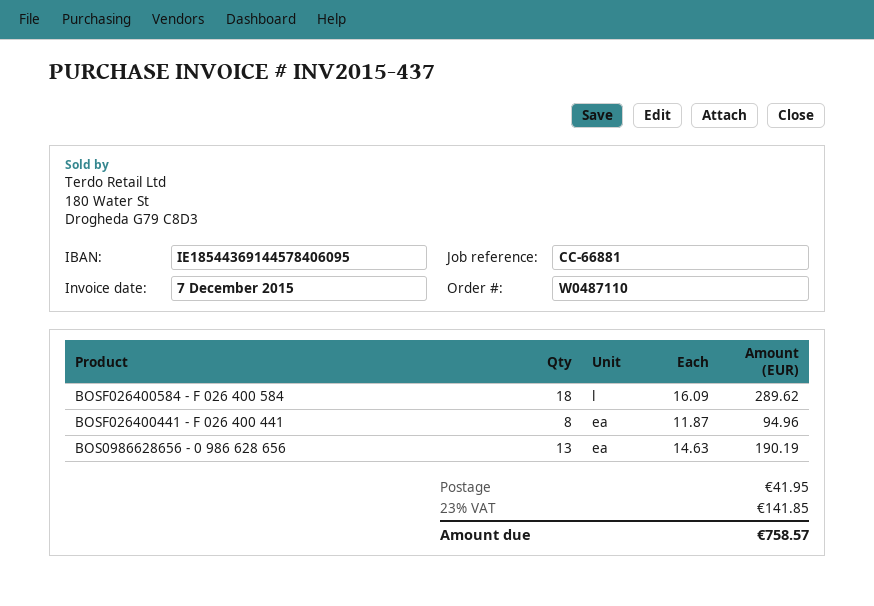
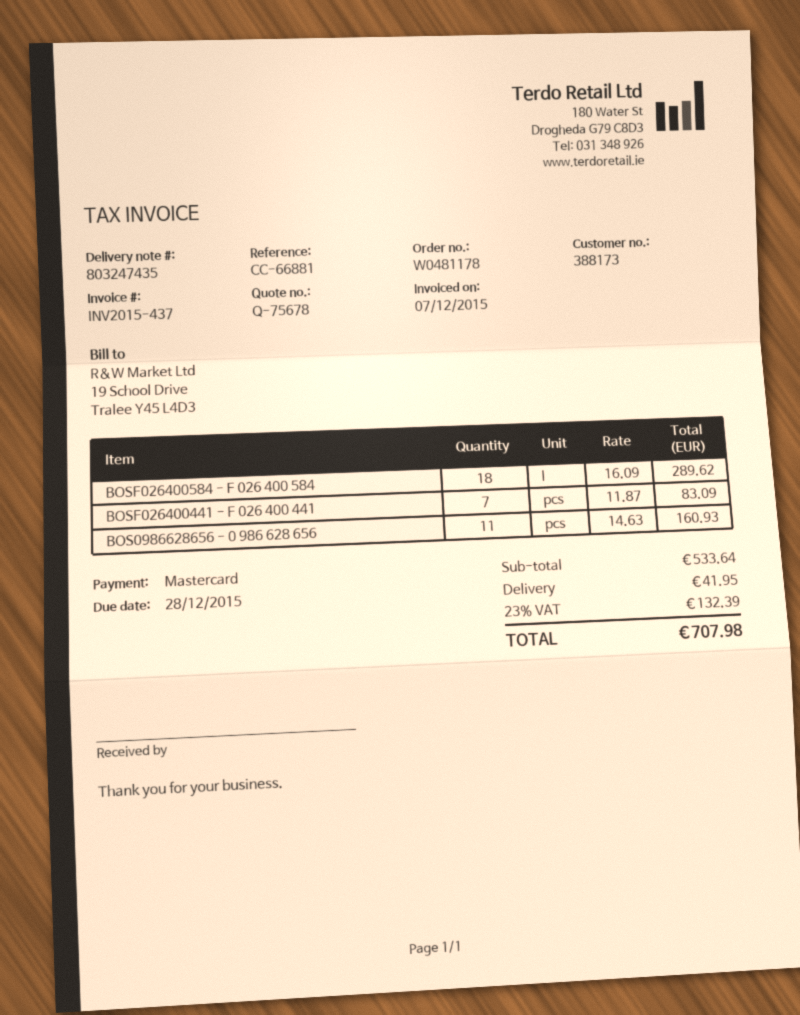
order number: W0487110 -> W0481178
BOSF026400441 - F 026 400 441: 8 x 11.87 = 94.96 -> 7 x 11.87 = 83.09
BOS0986628656 - 0 986 628 656: 13 x 14.63 = 190.19 -> 11 x 14.63 = 160.93
tax: 23% = 141.85 -> 23% = 132.39
total: 758.57 -> 707.98

